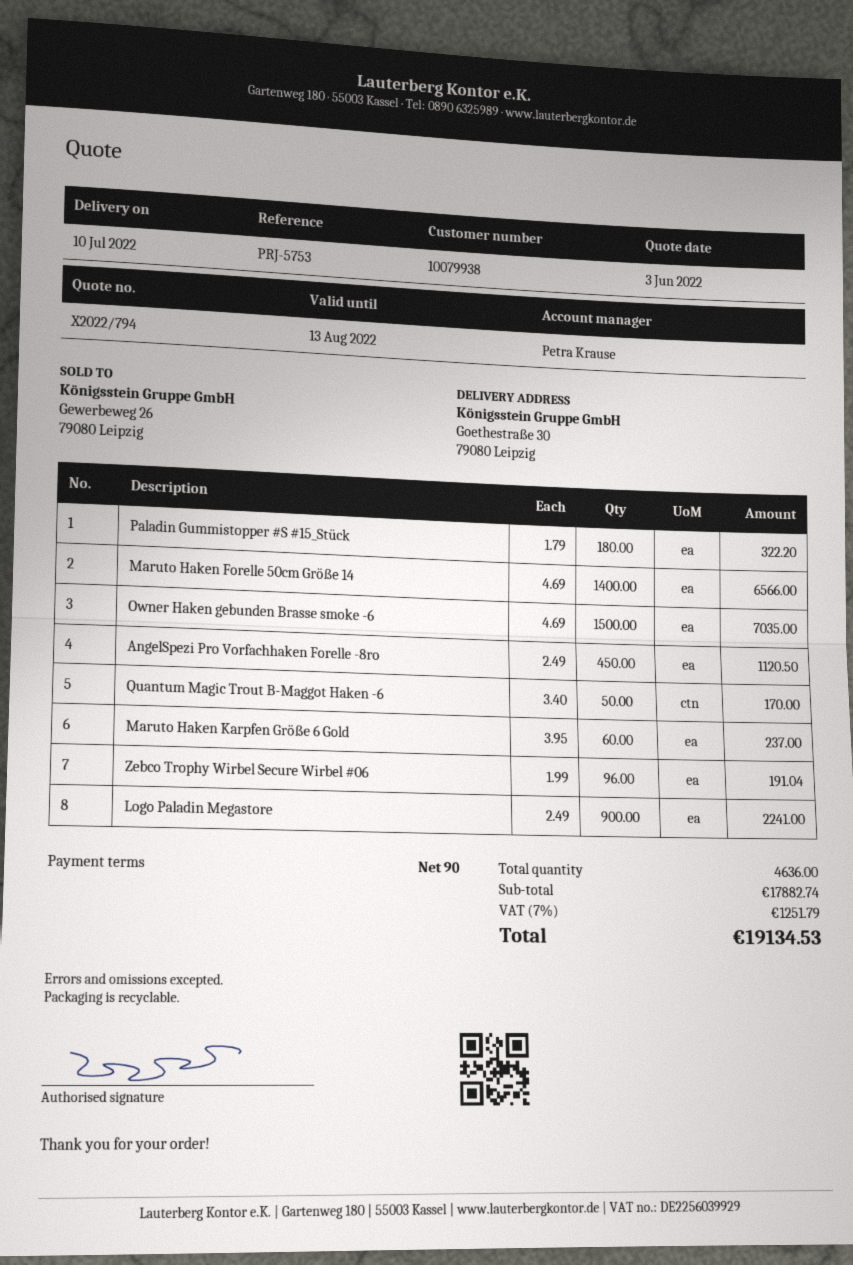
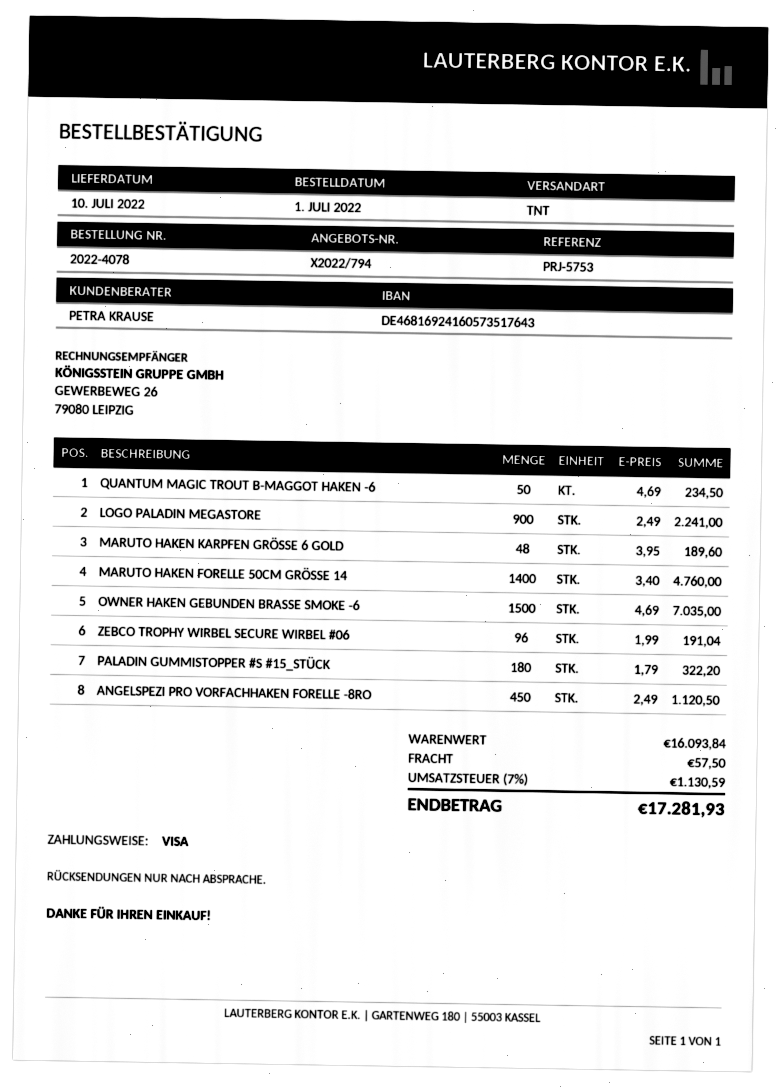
Maruto Haken Forelle 50cm Größe 14: 1400 x 4.69 = 6566.00 -> 1400 x 3.40 = 4760.00
Quantum Magic Trout B-Maggot Haken -6: 50 x 3.40 = 170.00 -> 50 x 4.69 = 234.50
Maruto Haken Karpfen Größe 6 Gold: 60 x 3.95 = 237.00 -> 48 x 3.95 = 189.60
subtotal: 17882.74 -> 16093.84
shipping: none -> 57.50
tax: 7% = 1251.79 -> 7% = 1130.59
total: 19134.53 -> 17281.93

